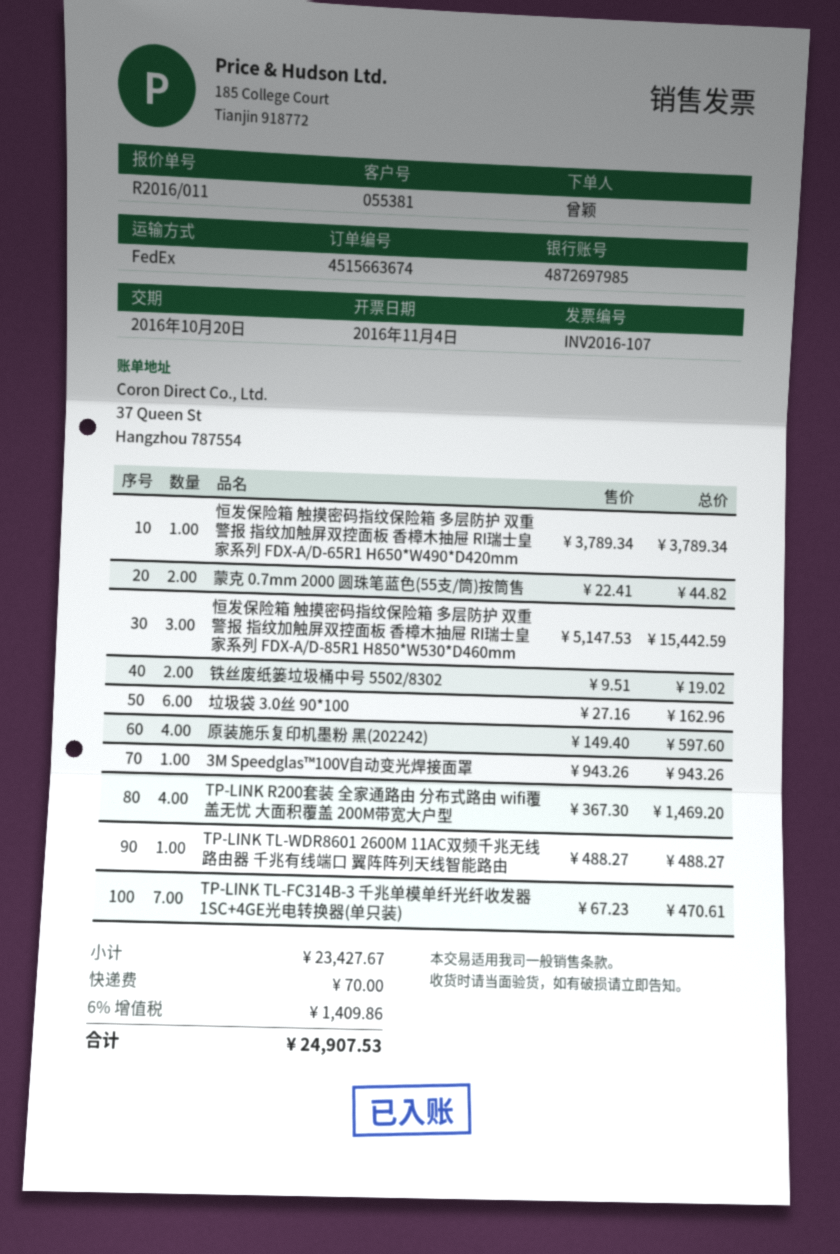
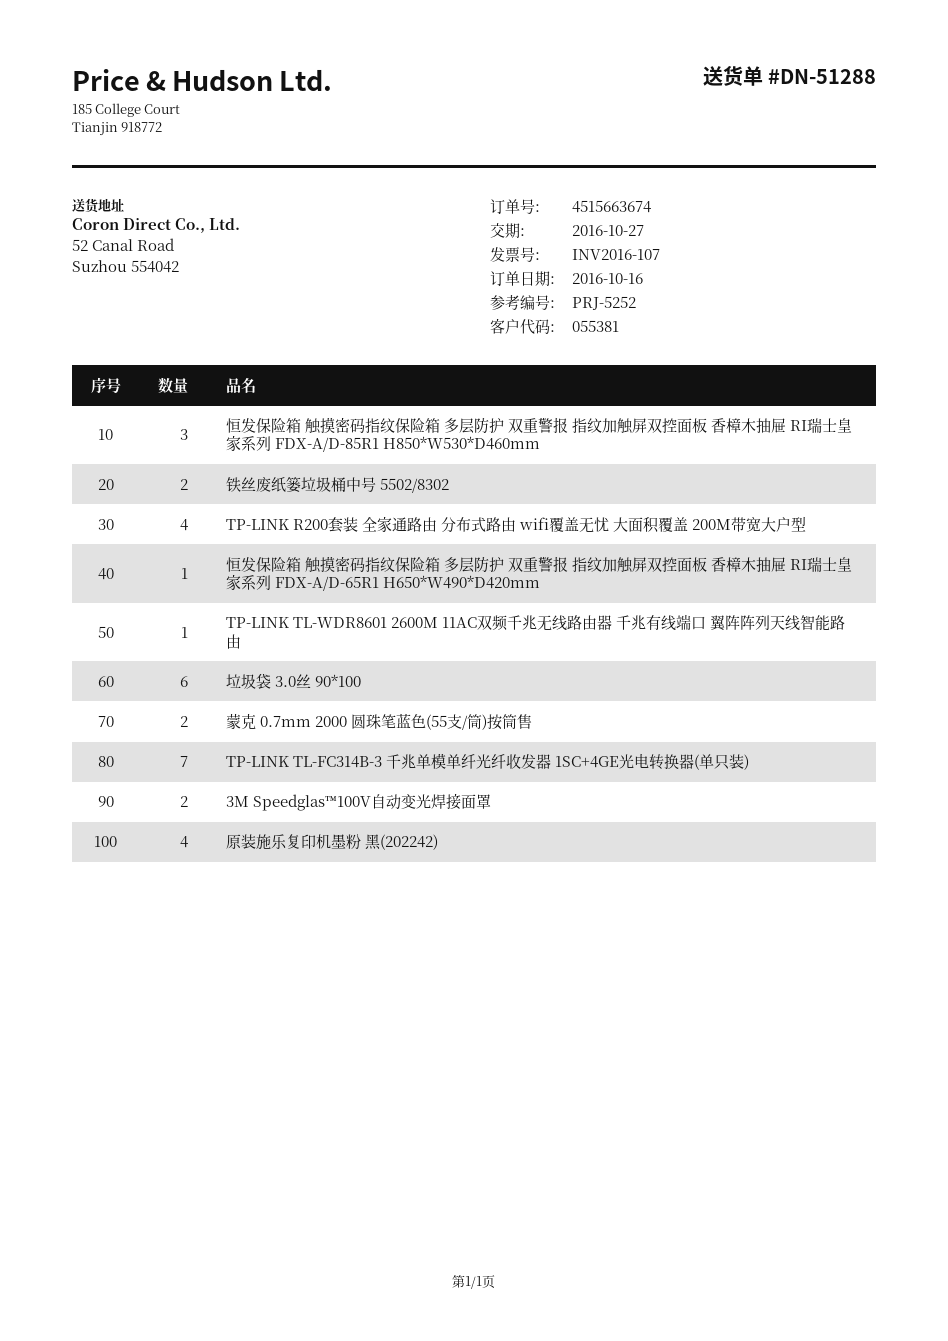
delivery date: 2016-10-20 -> 2016-10-27
3M Speedglas™100V自动变光焊接面罩: 1 -> 2

